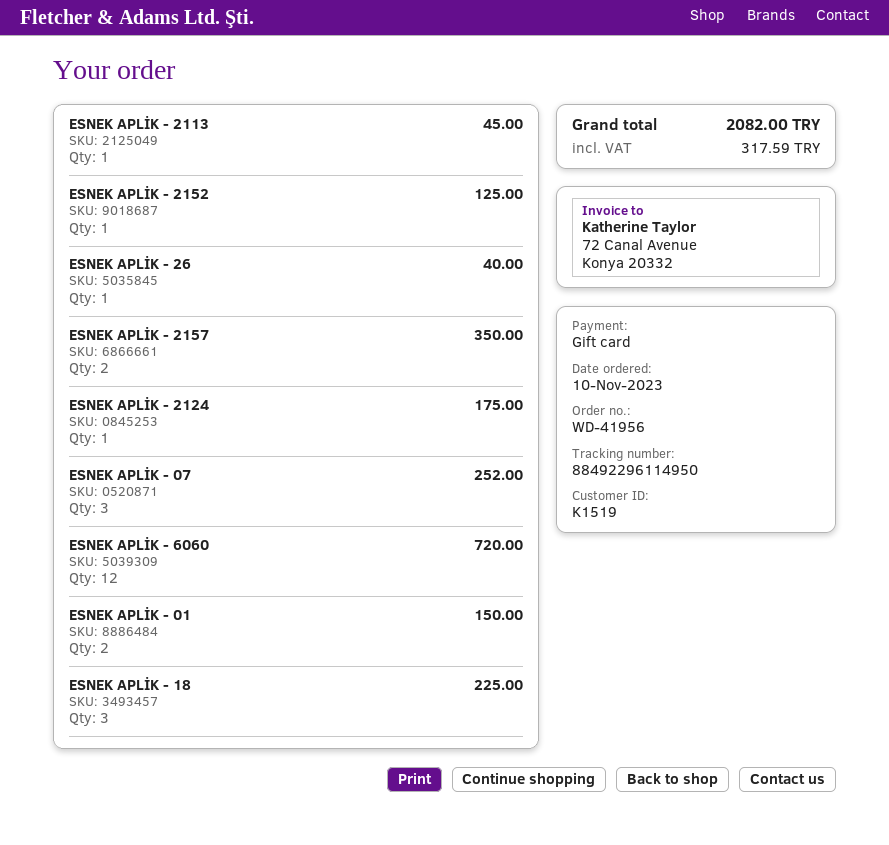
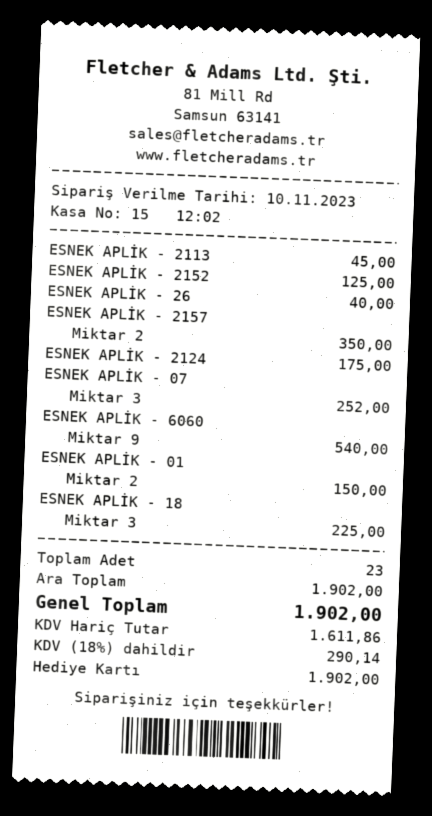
ESNEK APLİK - 6060: 12 for 720.00 -> 9 for 540.00
tax: 317.59 -> 290.14
total: 2082.00 -> 1902.00

